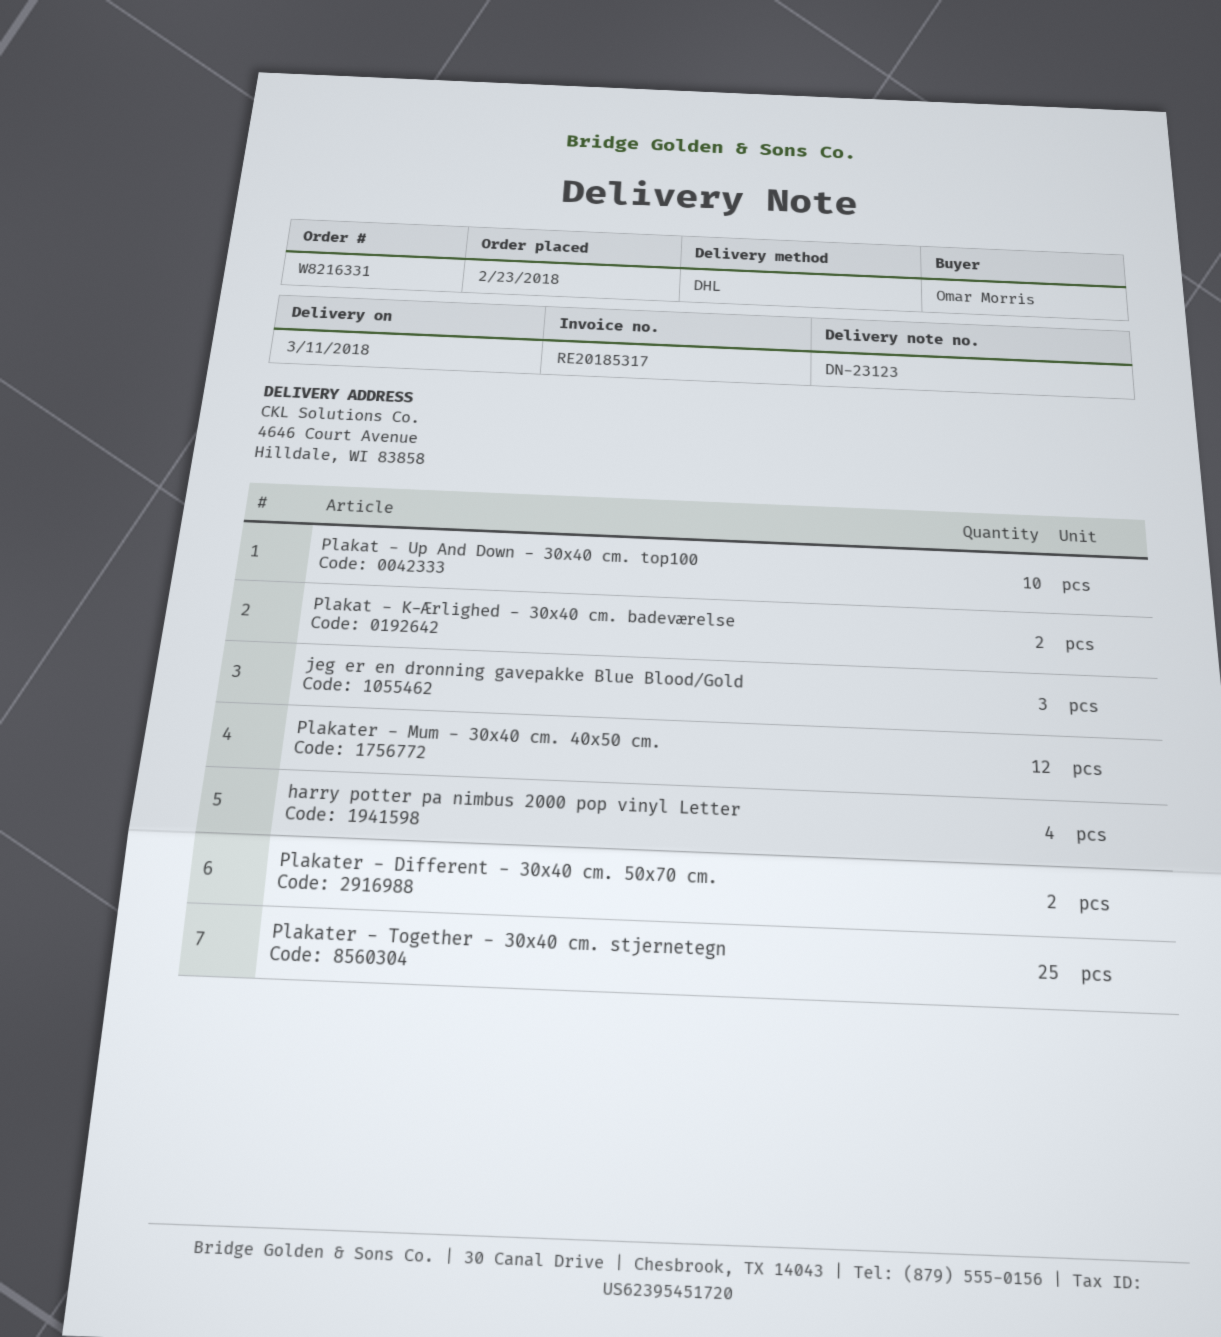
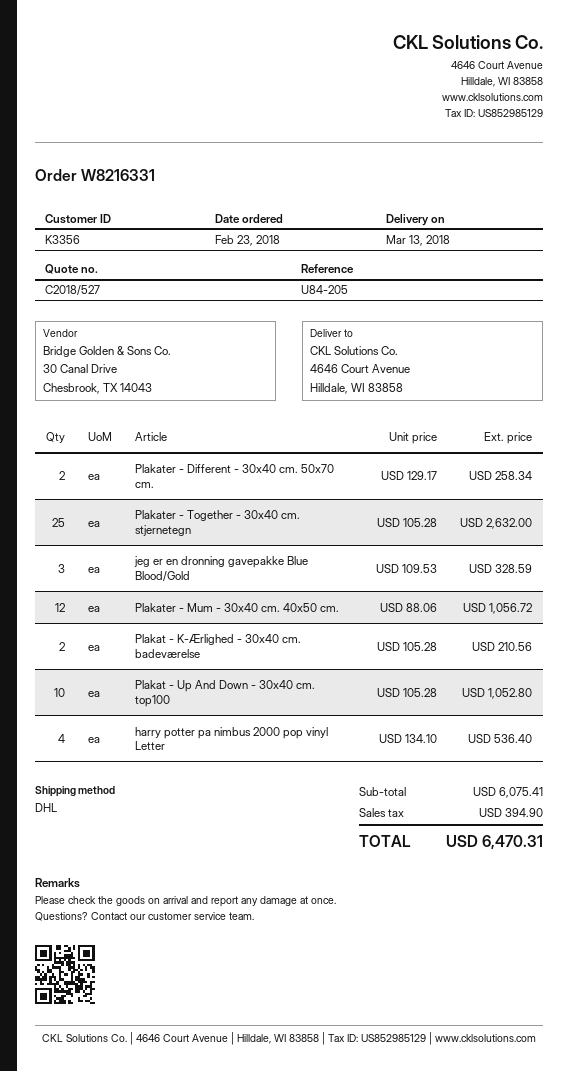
delivery date: 2018-03-11 -> 2018-03-13

